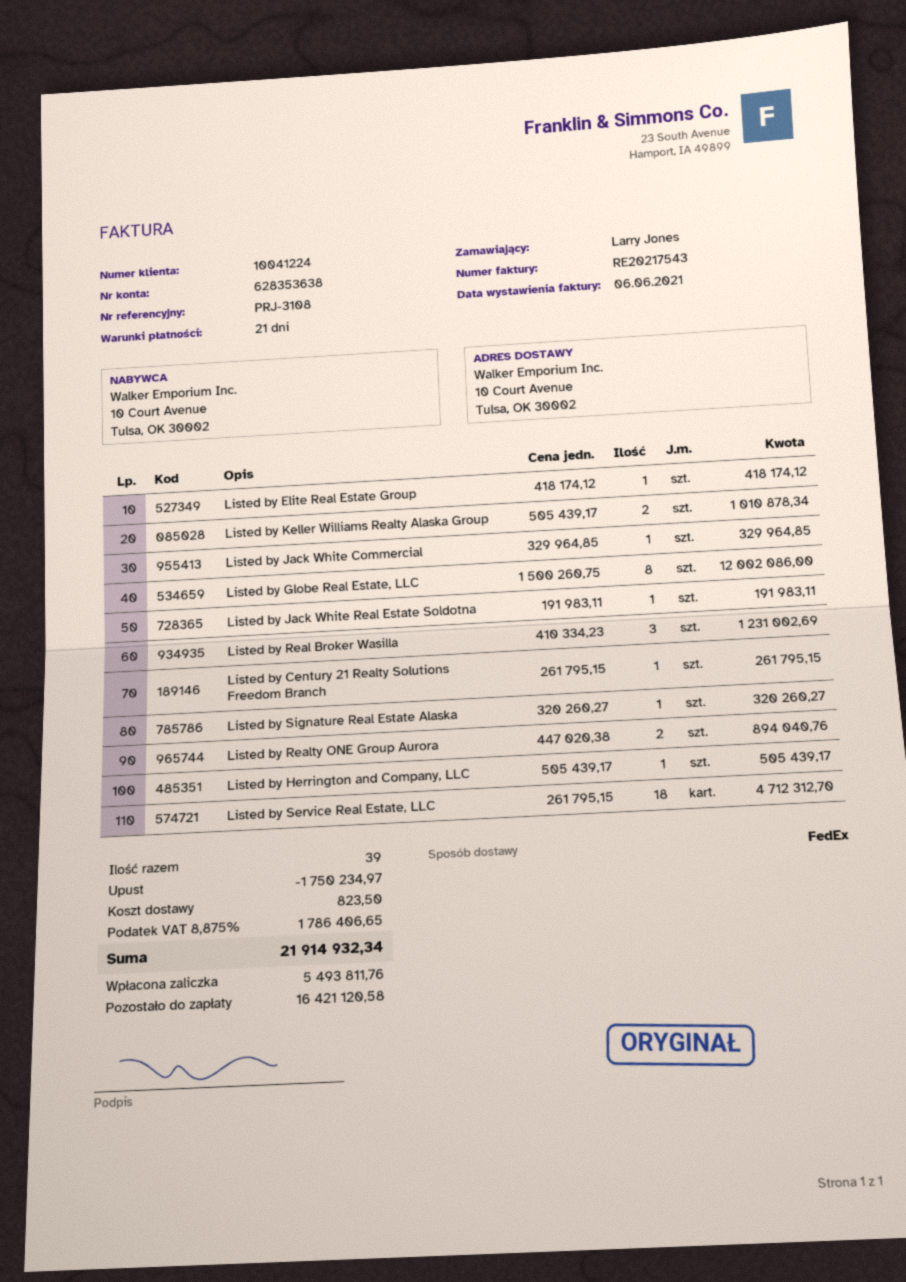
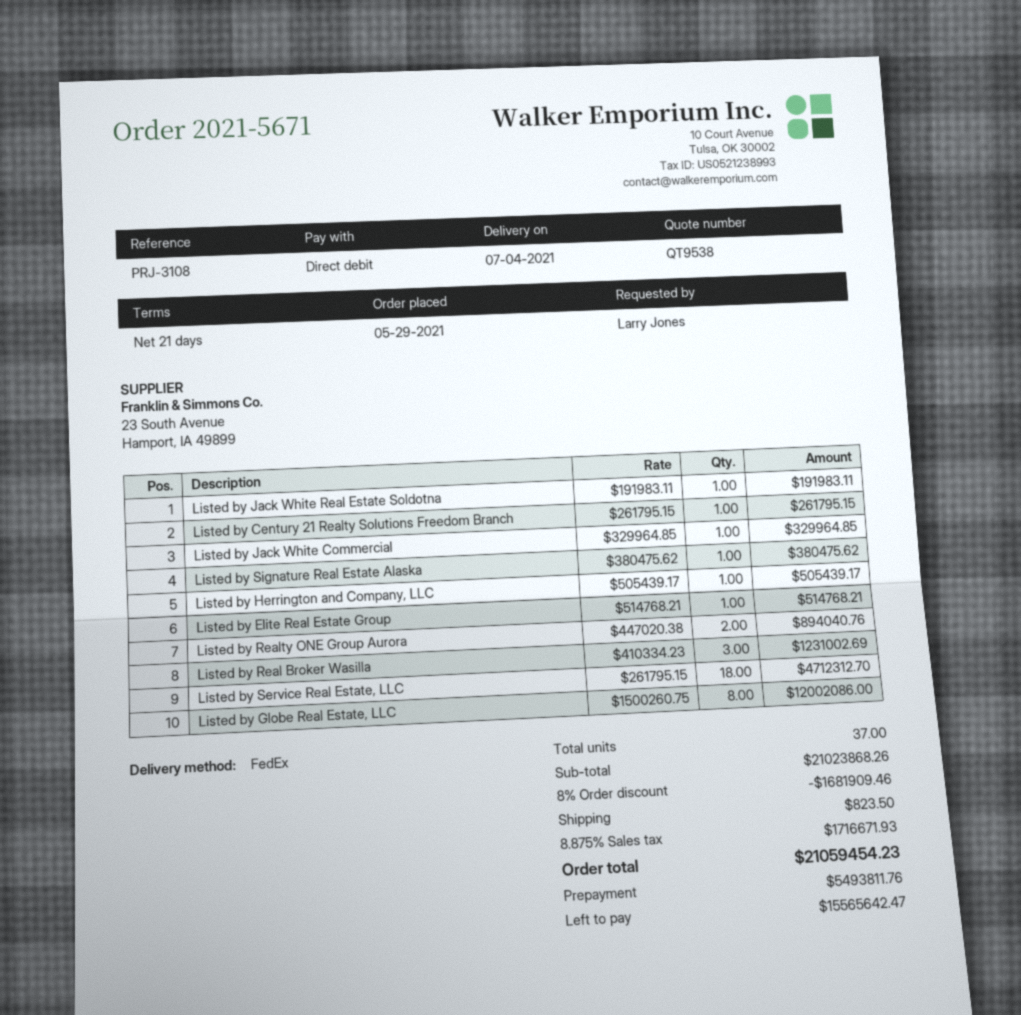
Listed by Elite Real Estate Group: 1 x 418174.12 = 418174.12 -> 1 x 514768.21 = 514768.21
Listed by Keller Williams Realty Alaska Group: 2 x 505439.17 = 1010878.34 -> none
Listed by Signature Real Estate Alaska: 1 x 320260.27 = 320260.27 -> 1 x 380475.62 = 380475.62
total quantity: 39 -> 37
discount: 1750234.97 -> 1681909.46
tax: 8.875% = 1786406.65 -> 8.875% = 1716671.93
total: 21914932.34 -> 21059454.23
balance: 16421120.58 -> 15565642.47

